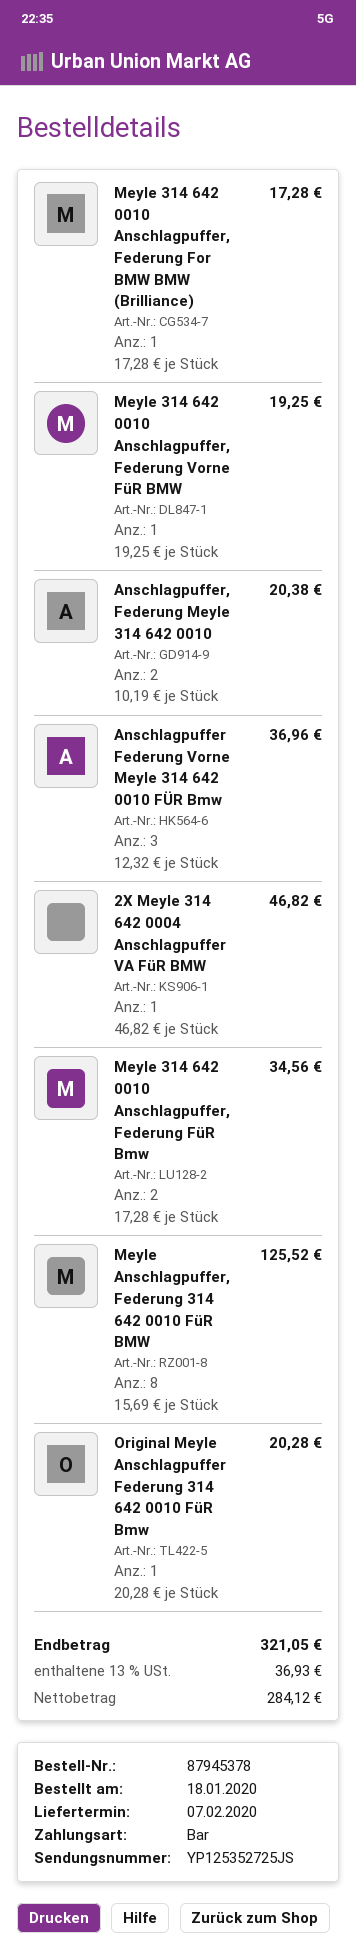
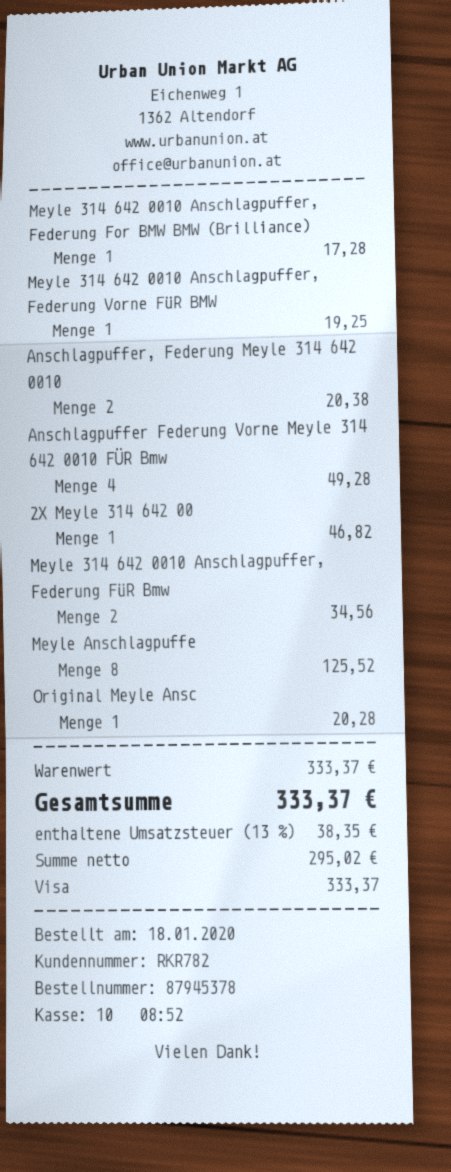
payment method: cash -> Visa
Anschlagpuffer Federung Vorne Meyle 314 642 0010 FÜR Bmw: 3 for 36.96 -> 4 for 49.28
net: 284.12 -> 295.02
tax: 13% = 36.93 -> 13% = 38.35
total: 321.05 -> 333.37

